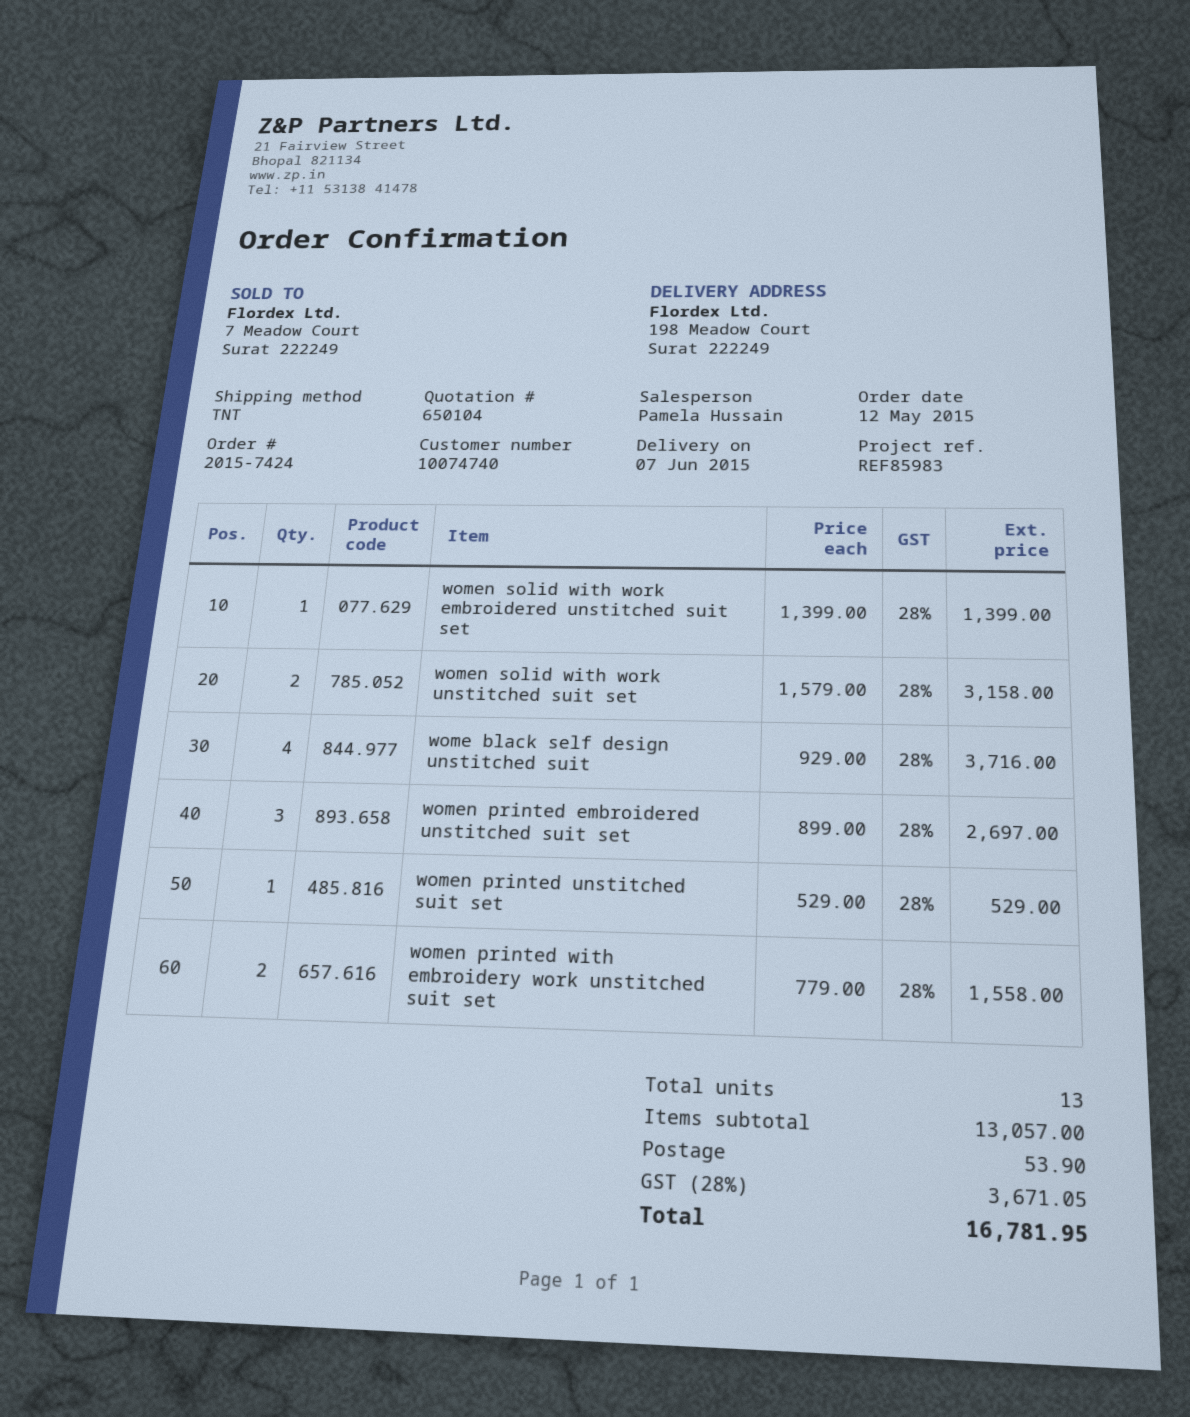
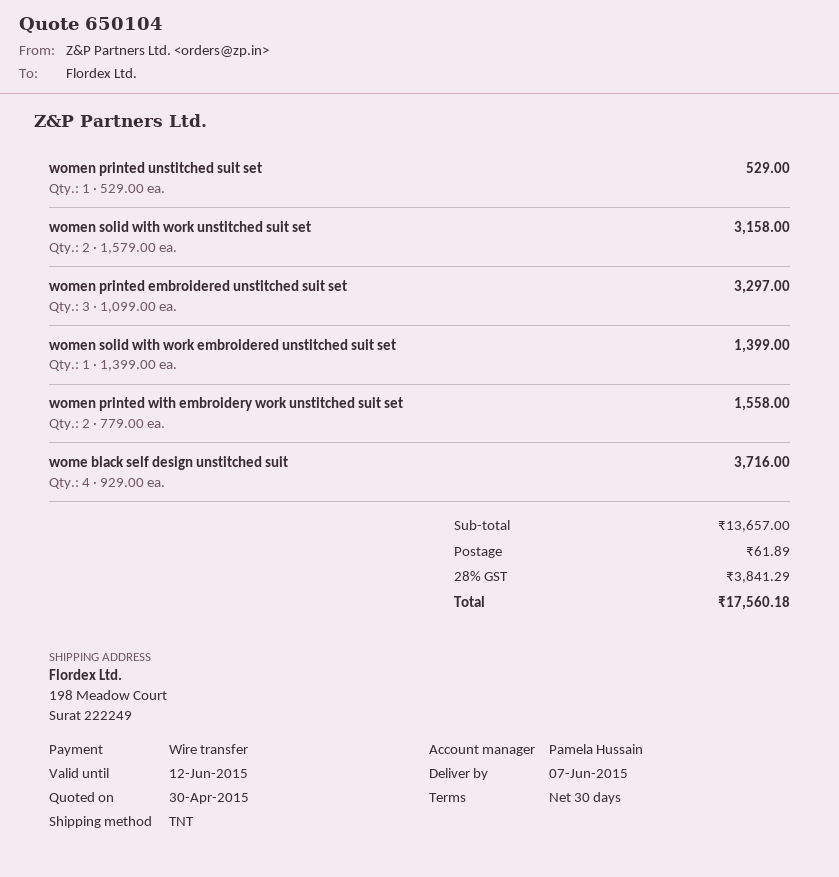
women printed embroidered unstitched suit set: 3 x 899.00 = 2697.00 -> 3 x 1099.00 = 3297.00
subtotal: 13057.00 -> 13657.00
shipping: 53.90 -> 61.89
tax: 28% = 3671.05 -> 28% = 3841.29
total: 16781.95 -> 17560.18

